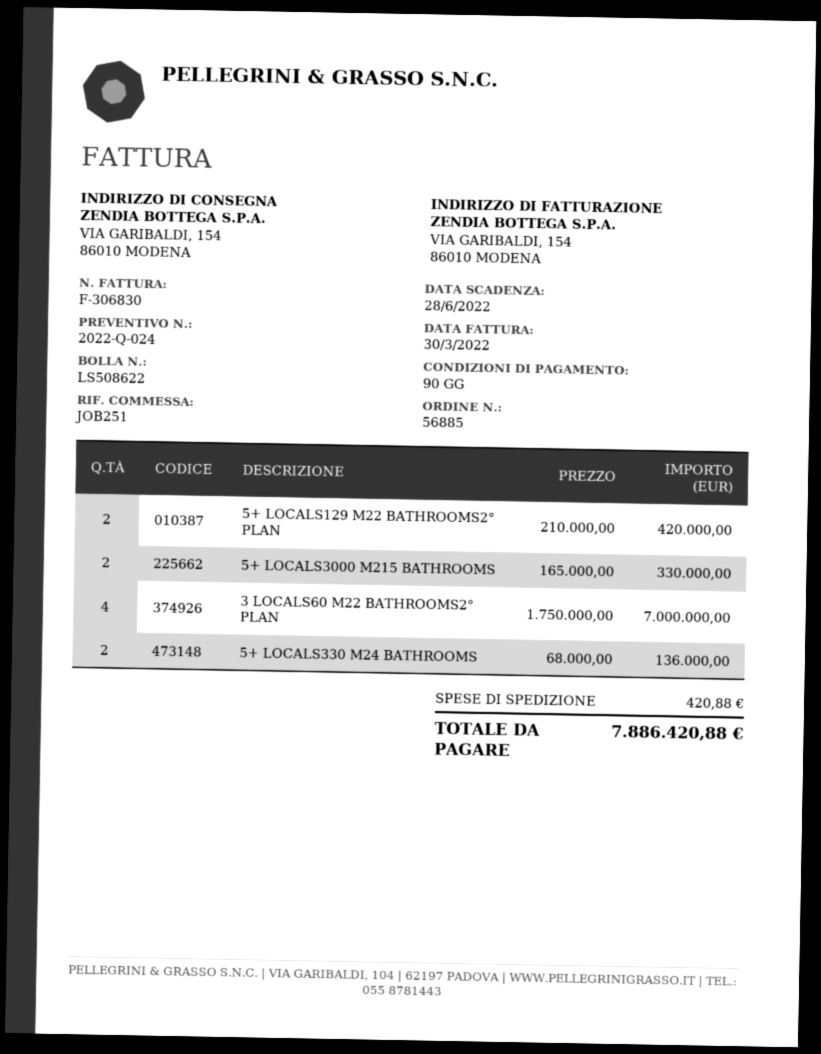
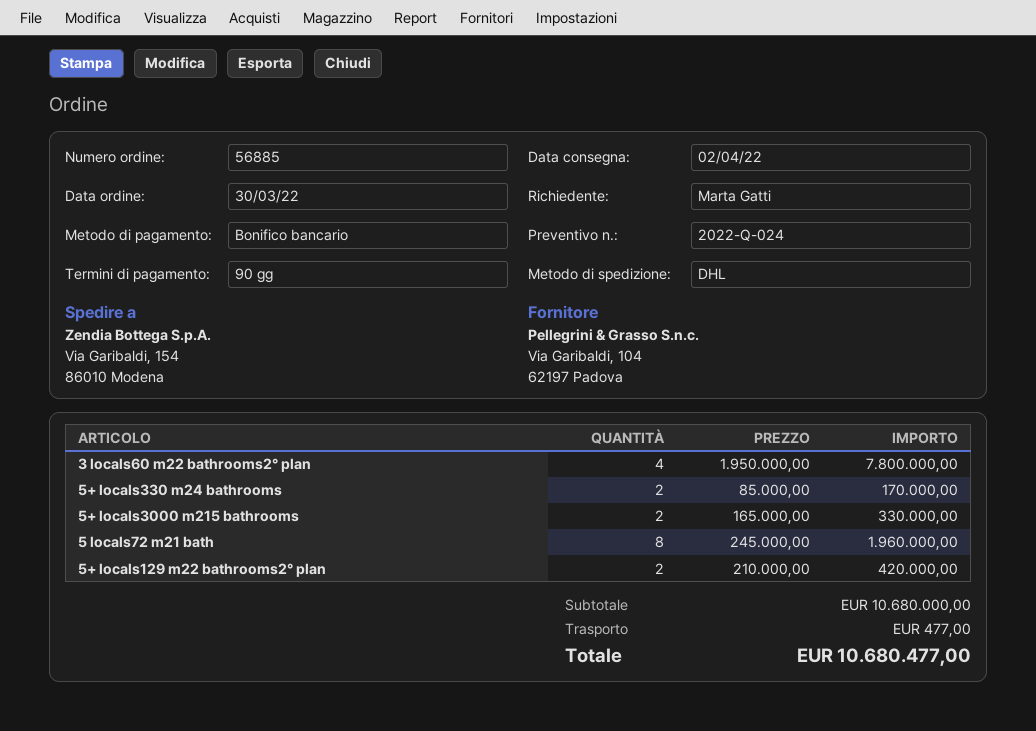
3 LOCALS60 M22 BATHROOMS2° PLAN: 4 x 1750000.00 = 7000000.00 -> 4 x 1950000.00 = 7800000.00
5+ LOCALS330 M24 BATHROOMS: 2 x 68000.00 = 136000.00 -> 2 x 85000.00 = 170000.00
5 locals72 m21 bath: none -> 8 x 245000.00 = 1960000.00
shipping: 420.88 -> 477.00
total: 7886420.88 -> 10680477.00

